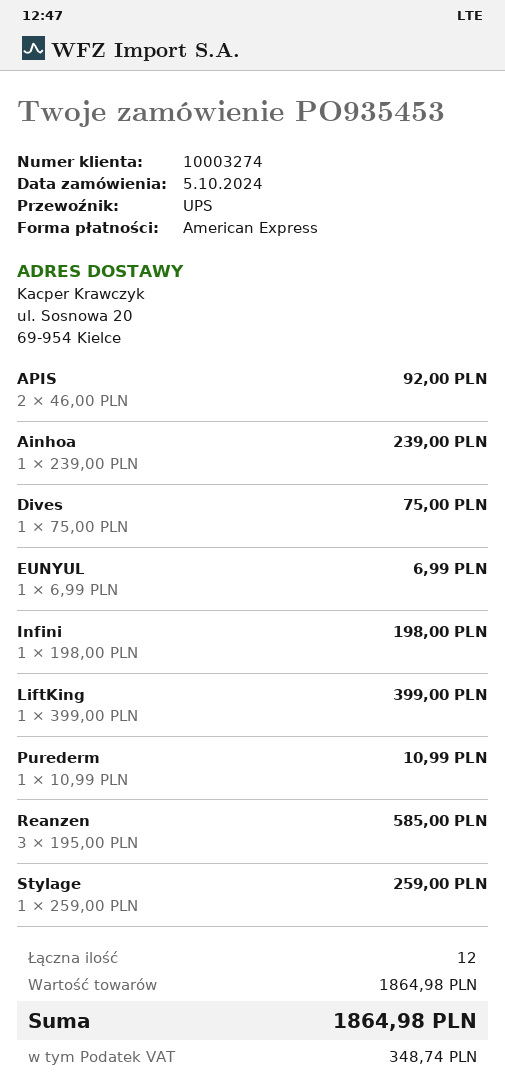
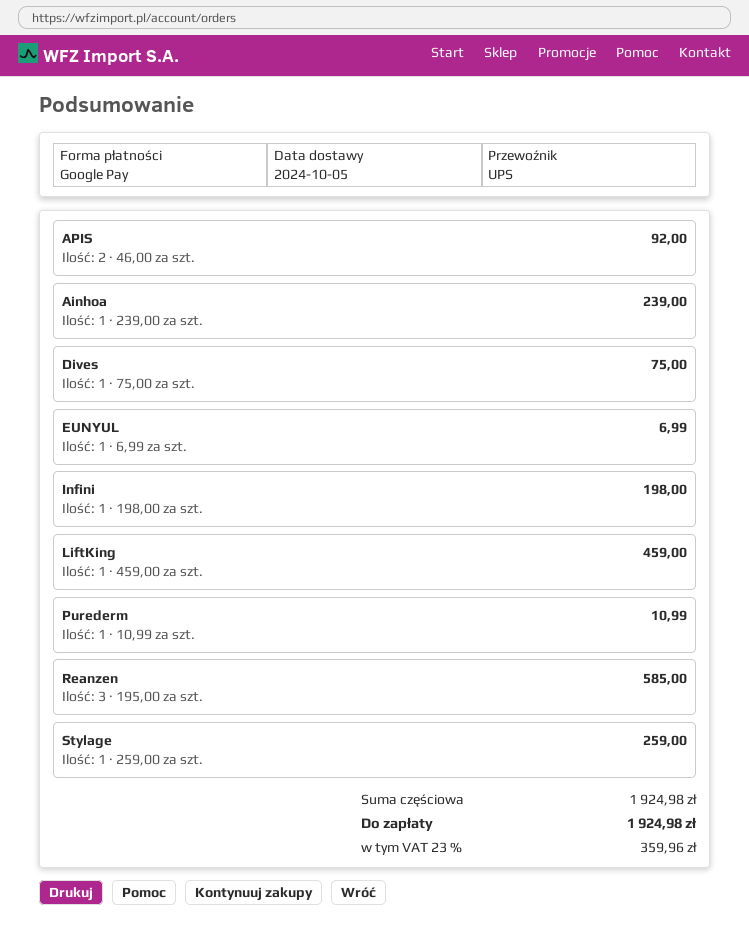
payment method: American Express -> Google Pay
LiftKing: 1 x 399.00 = 399.00 -> 1 x 459.00 = 459.00
subtotal: 1864.98 -> 1924.98
tax: 348.74 -> 359.96
total: 1864.98 -> 1924.98

